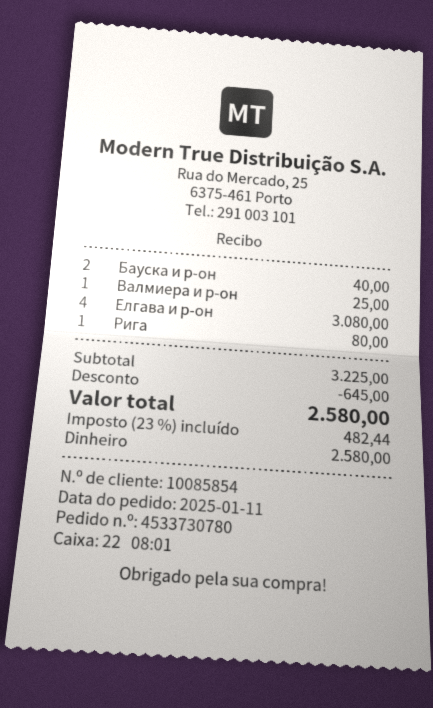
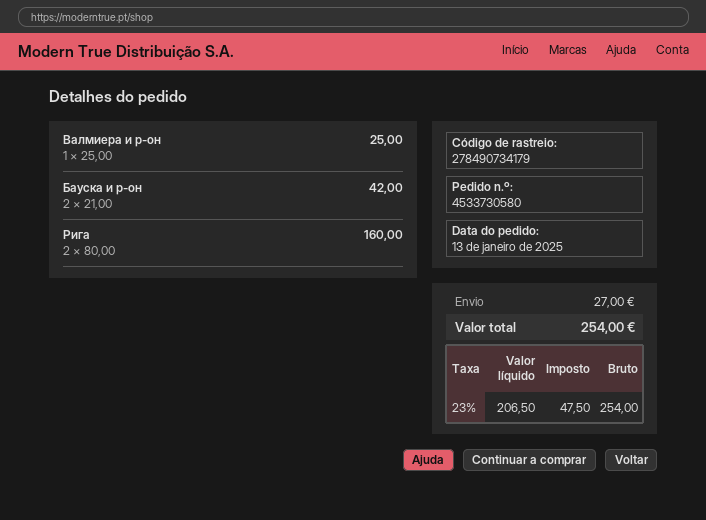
order number: 4533730780 -> 4533730580
order date: 2025-01-11 -> 2025-01-13
Бауска и р-он: 2 for 40.00 -> 2 for 42.00
Елгава и р-он: 4 for 3080.00 -> none
Рига: 1 for 80.00 -> 2 for 160.00
discount: 645.00 -> none
shipping: none -> 27.00
tax: 23% = 482.44 -> 23% = 47.50
total: 2580.00 -> 254.00

